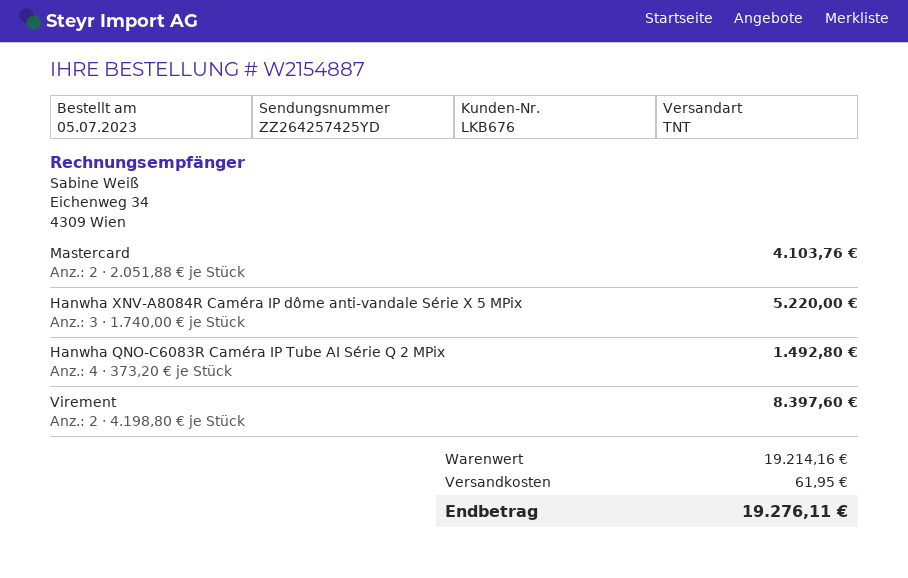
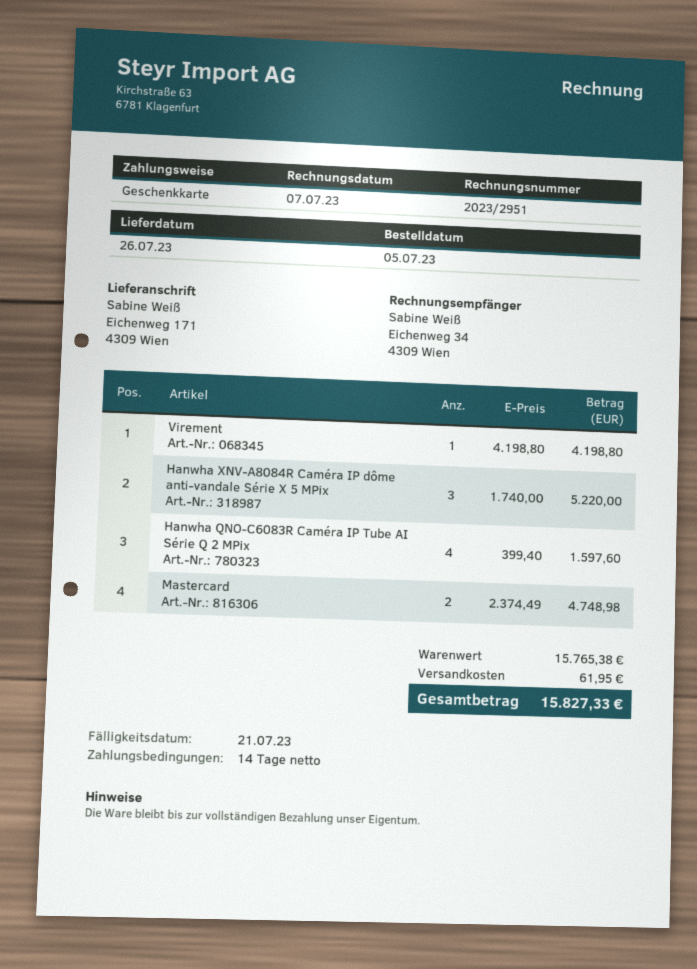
Mastercard: 2 x 2051.88 = 4103.76 -> 2 x 2374.49 = 4748.98
Hanwha QNO-C6083R Caméra IP Tube AI Série Q 2 MPix: 4 x 373.20 = 1492.80 -> 4 x 399.40 = 1597.60
Virement: 2 x 4198.80 = 8397.60 -> 1 x 4198.80 = 4198.80
subtotal: 19214.16 -> 15765.38
total: 19276.11 -> 15827.33

